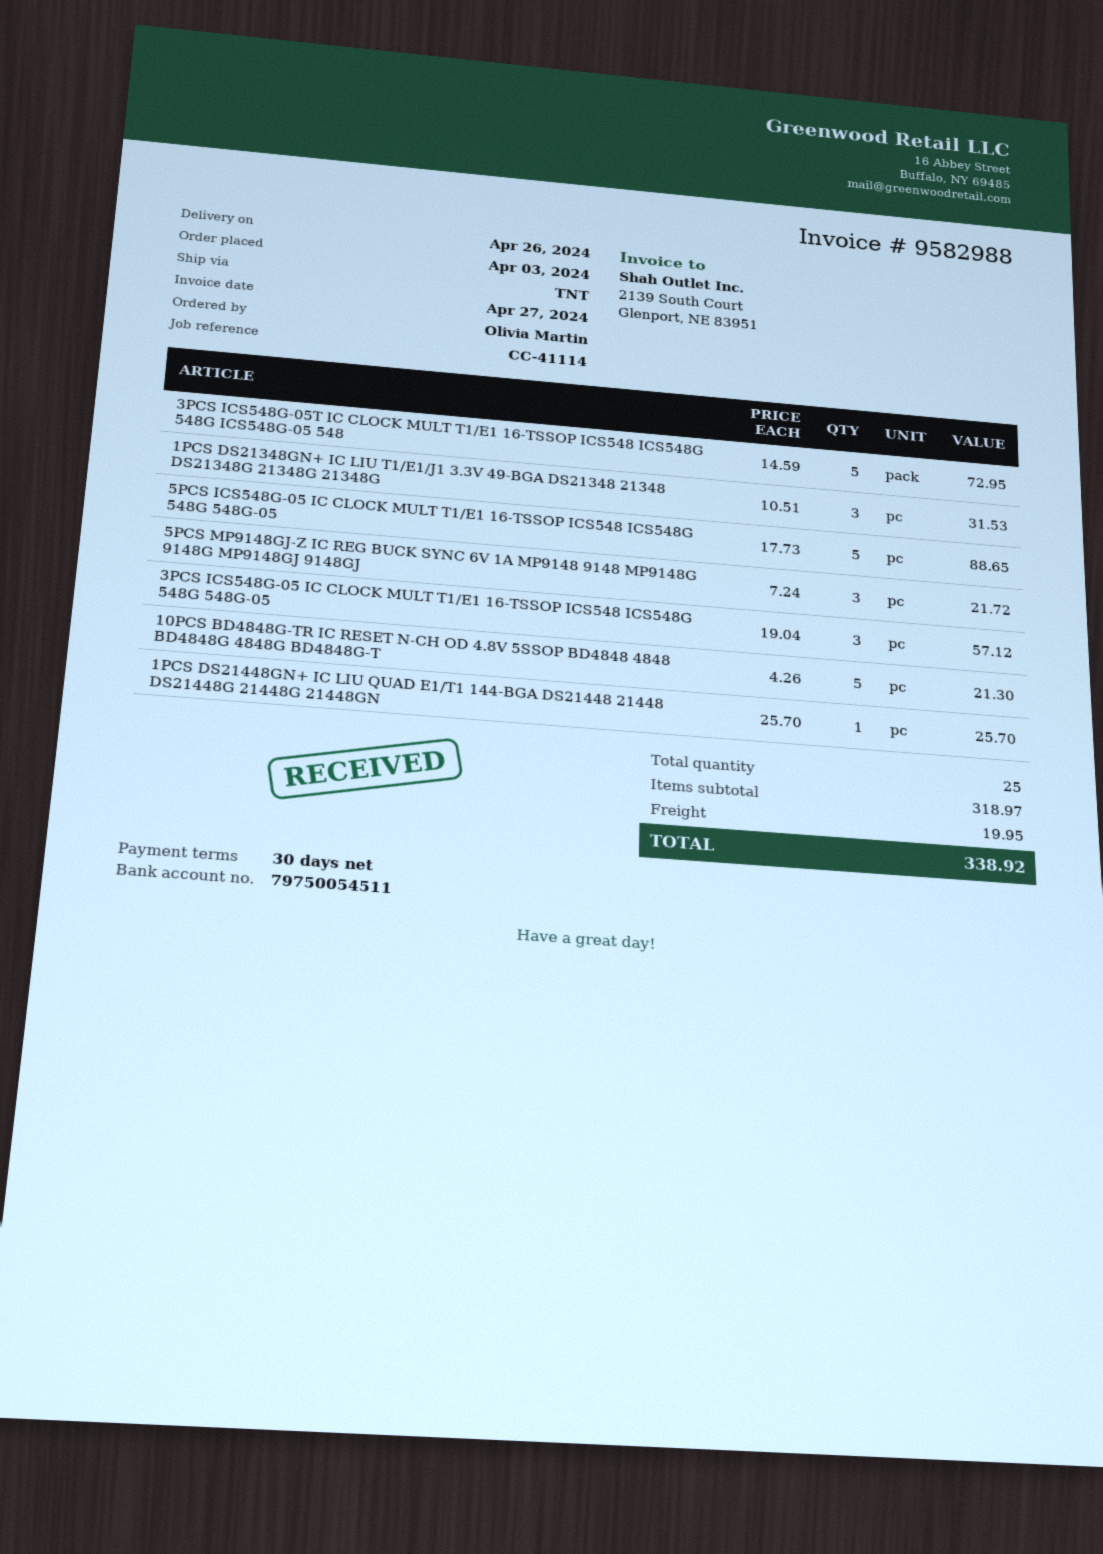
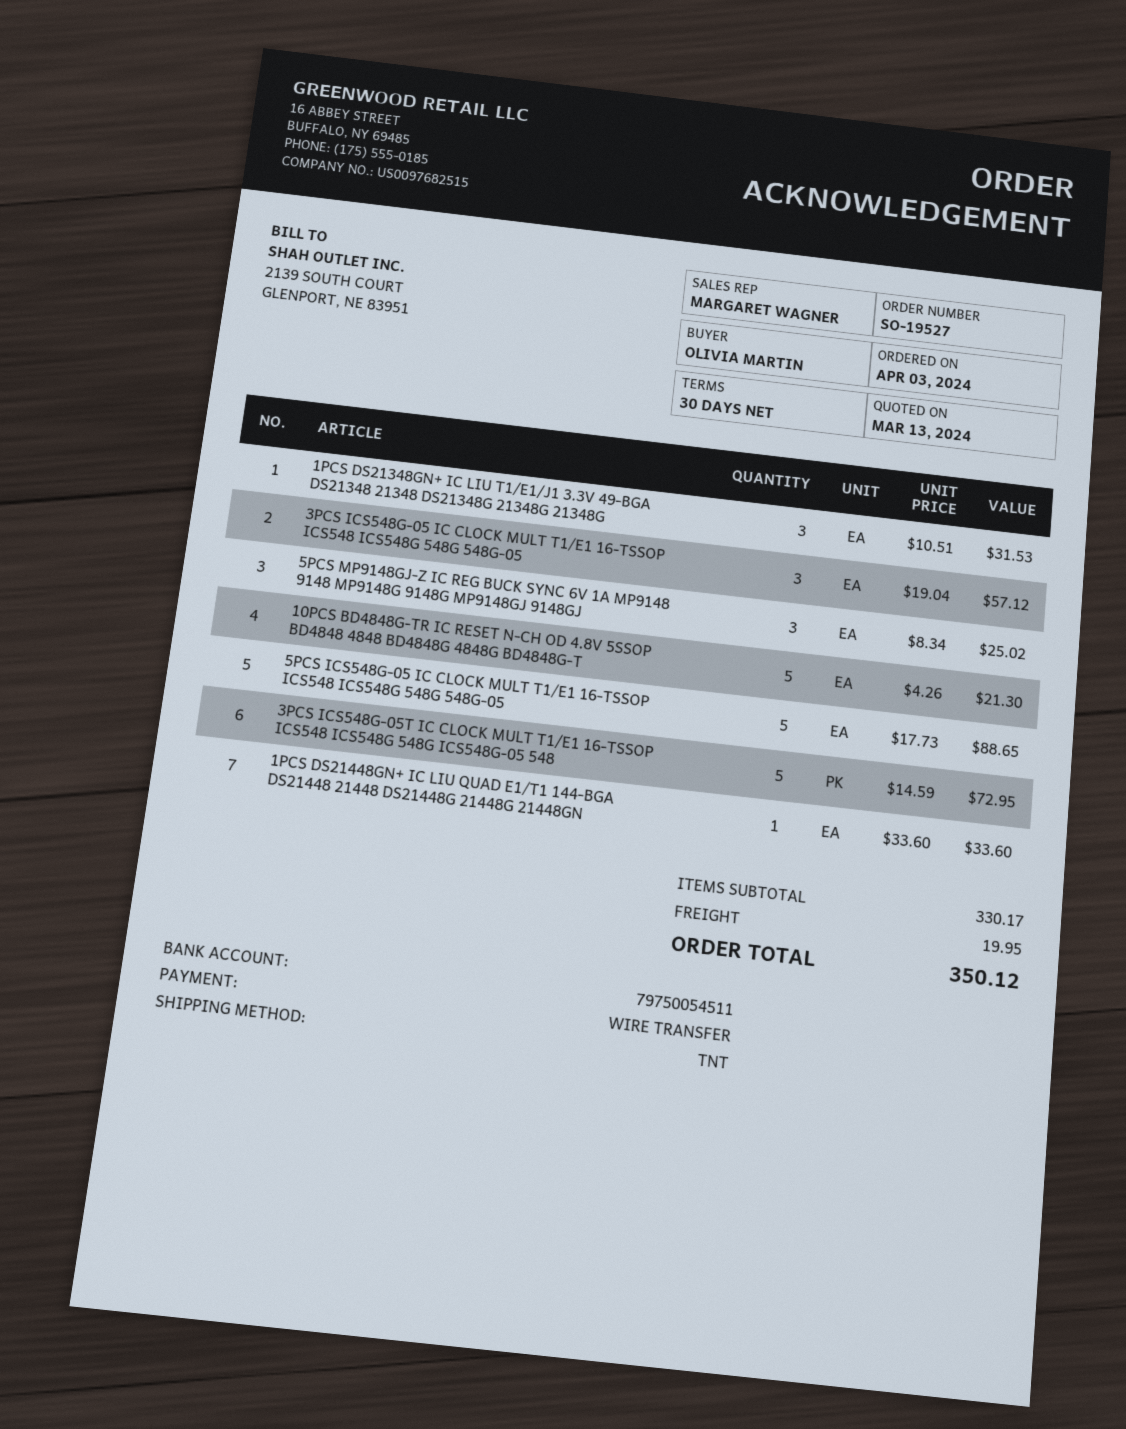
5PCS MP9148GJ-Z IC REG BUCK SYNC 6V 1A MP9148 9148 MP9148G 9148G MP9148GJ 9148GJ: 3 x 7.24 = 21.72 -> 3 x 8.34 = 25.02
1PCS DS21448GN+ IC LIU QUAD E1/T1 144-BGA DS21448 21448 DS21448G 21448G 21448GN: 1 x 25.70 = 25.70 -> 1 x 33.60 = 33.60
subtotal: 318.97 -> 330.17
total: 338.92 -> 350.12

